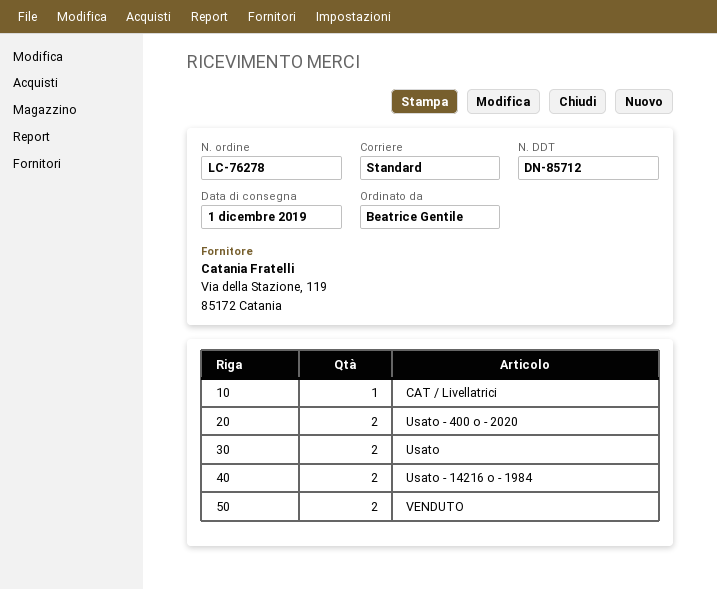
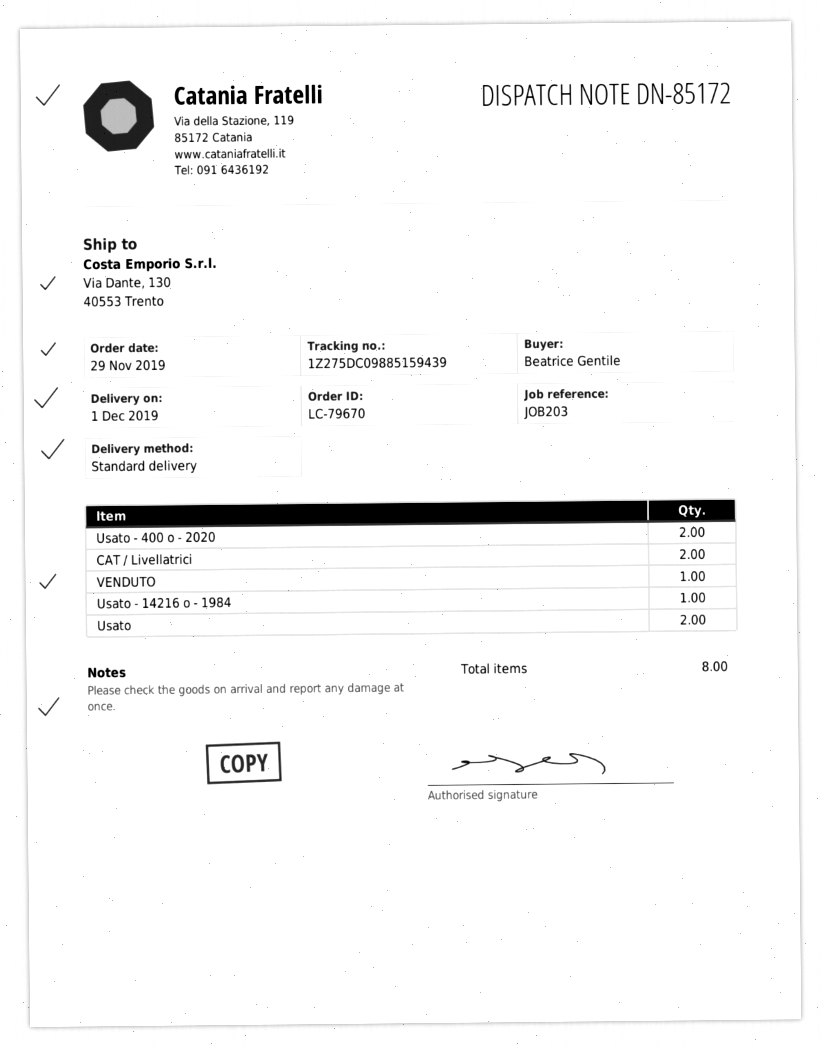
order number: LC-76278 -> LC-79670
delivery note number: DN-85712 -> DN-85172
CAT / Livellatrici: 1 -> 2
Usato - 14216 o - 1984: 2 -> 1
VENDUTO: 2 -> 1

